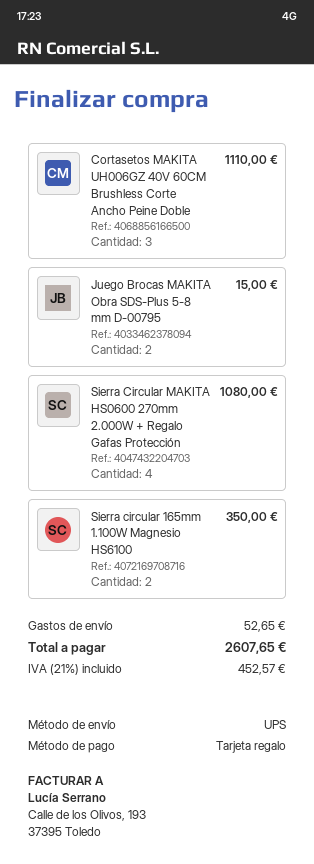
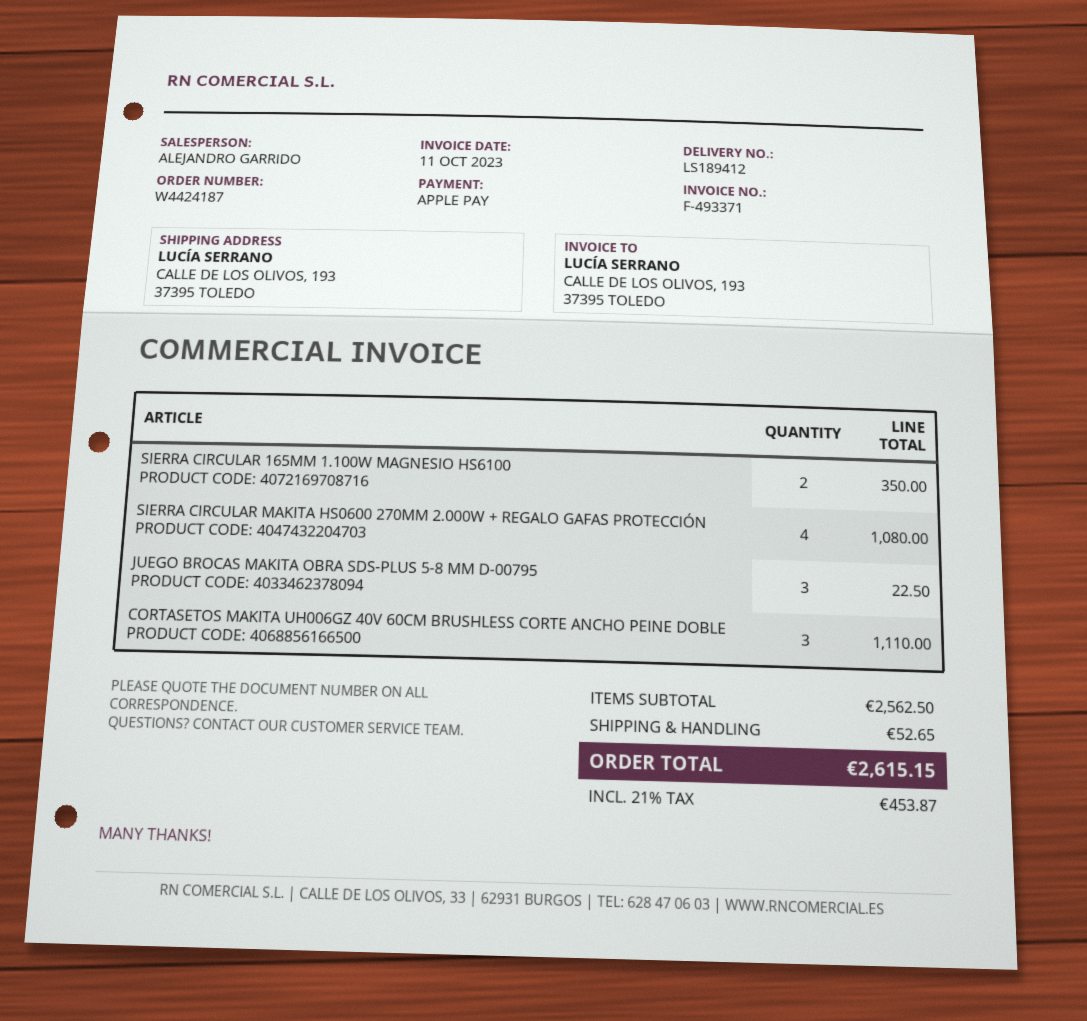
payment method: gift card -> Apple Pay
Juego Brocas MAKITA Obra SDS-Plus 5-8 mm D-00795: 2 for 15.00 -> 3 for 22.50
tax: 21% = 452.57 -> 21% = 453.87
total: 2607.65 -> 2615.15

